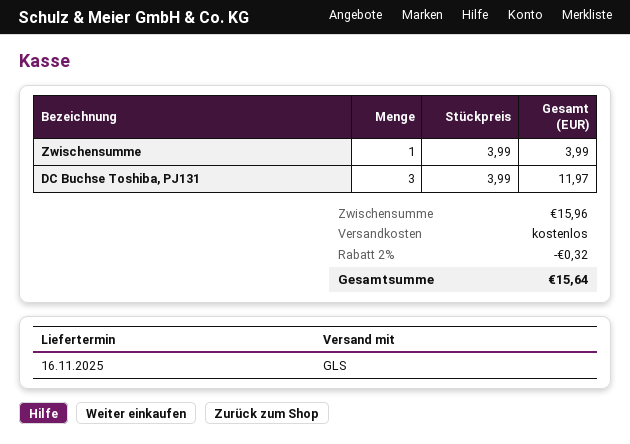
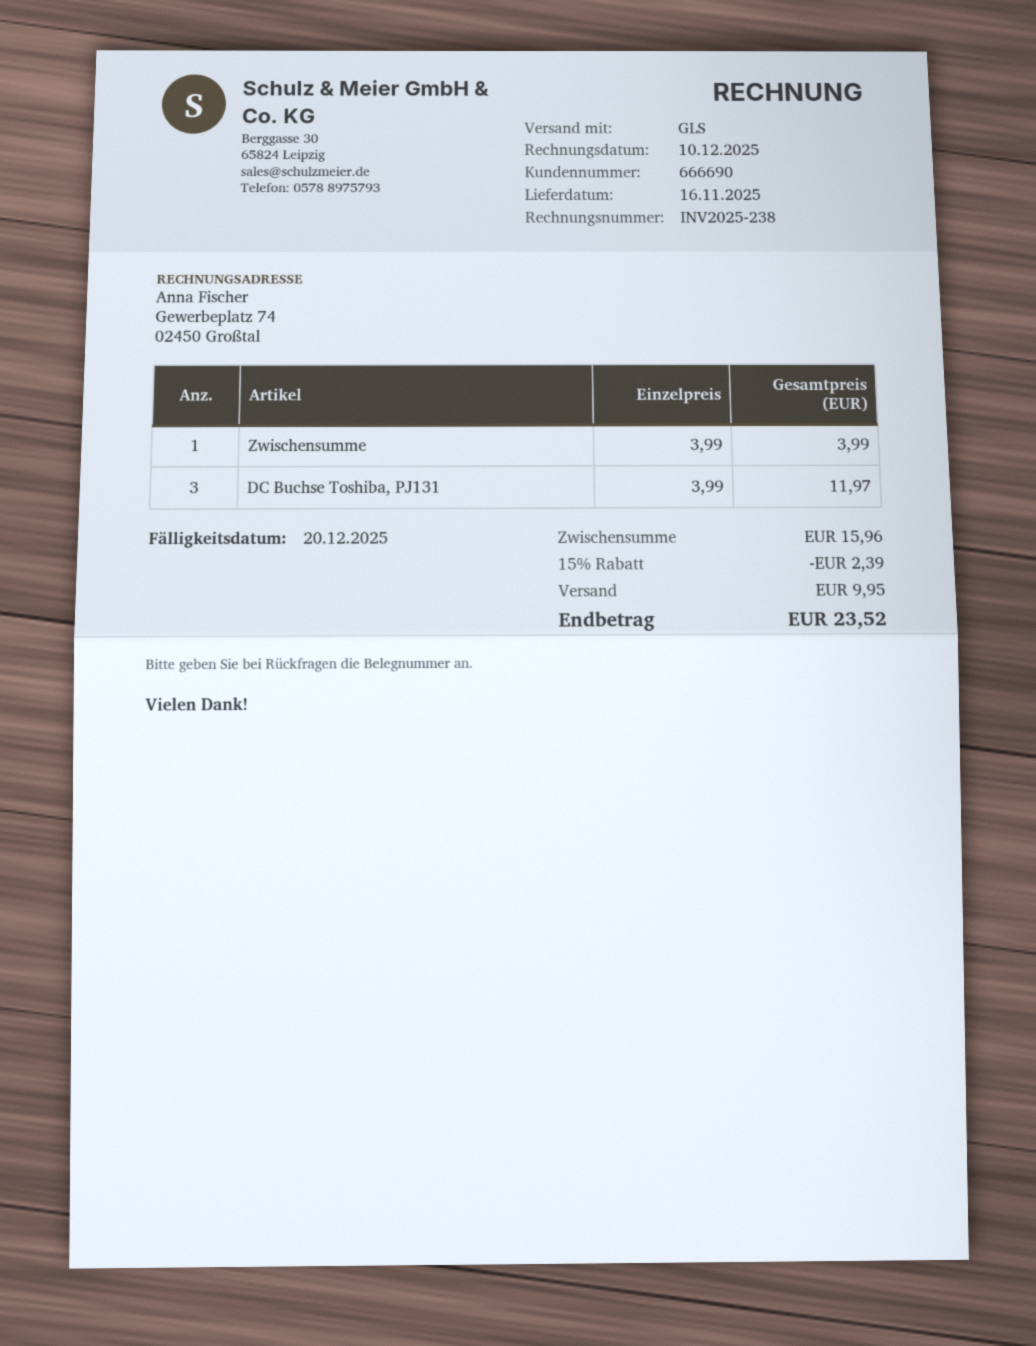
discount: 2% = 0.32 -> 15% = 2.39
shipping: 0.00 -> 9.95
total: 15.64 -> 23.52

